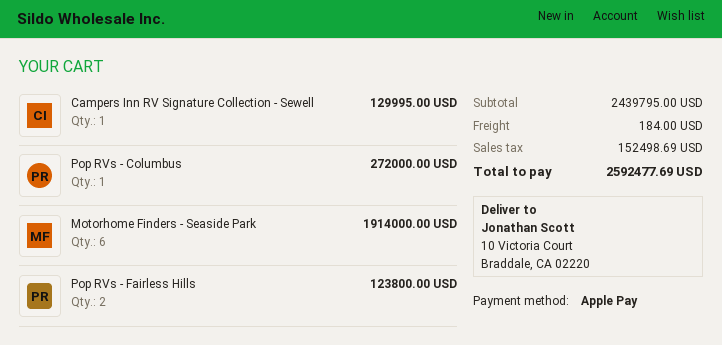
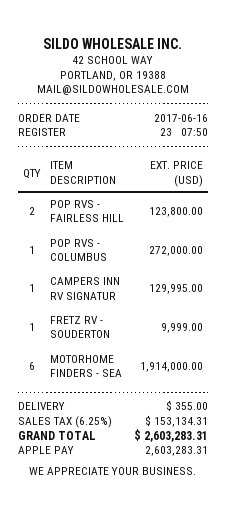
FRETZ RV - SOUDERTON: none -> 1 for 9999.00
shipping: 184.00 -> 355.00
tax: 152498.69 -> 153134.31
total: 2592477.69 -> 2603283.31

